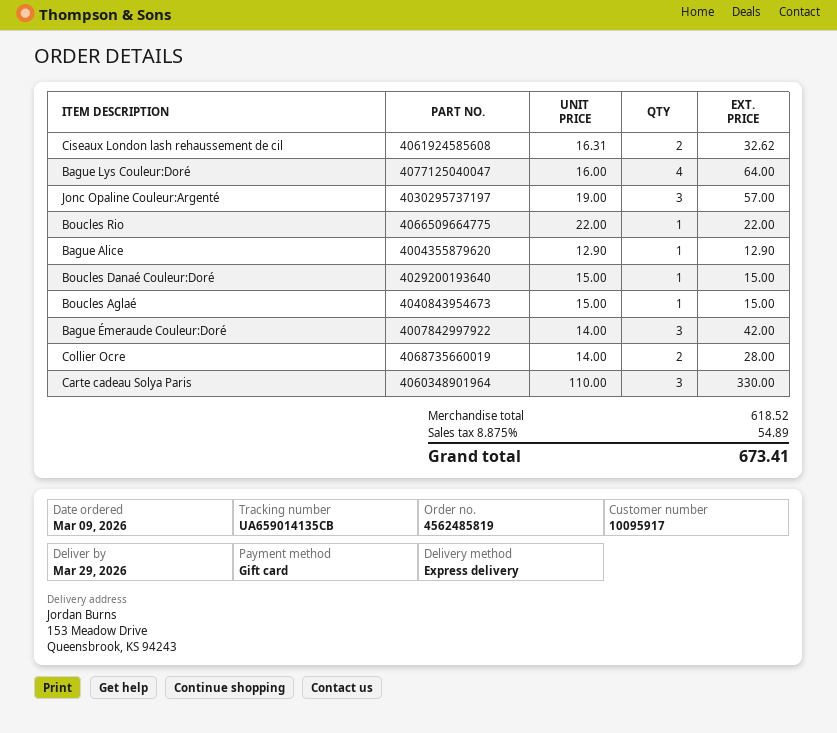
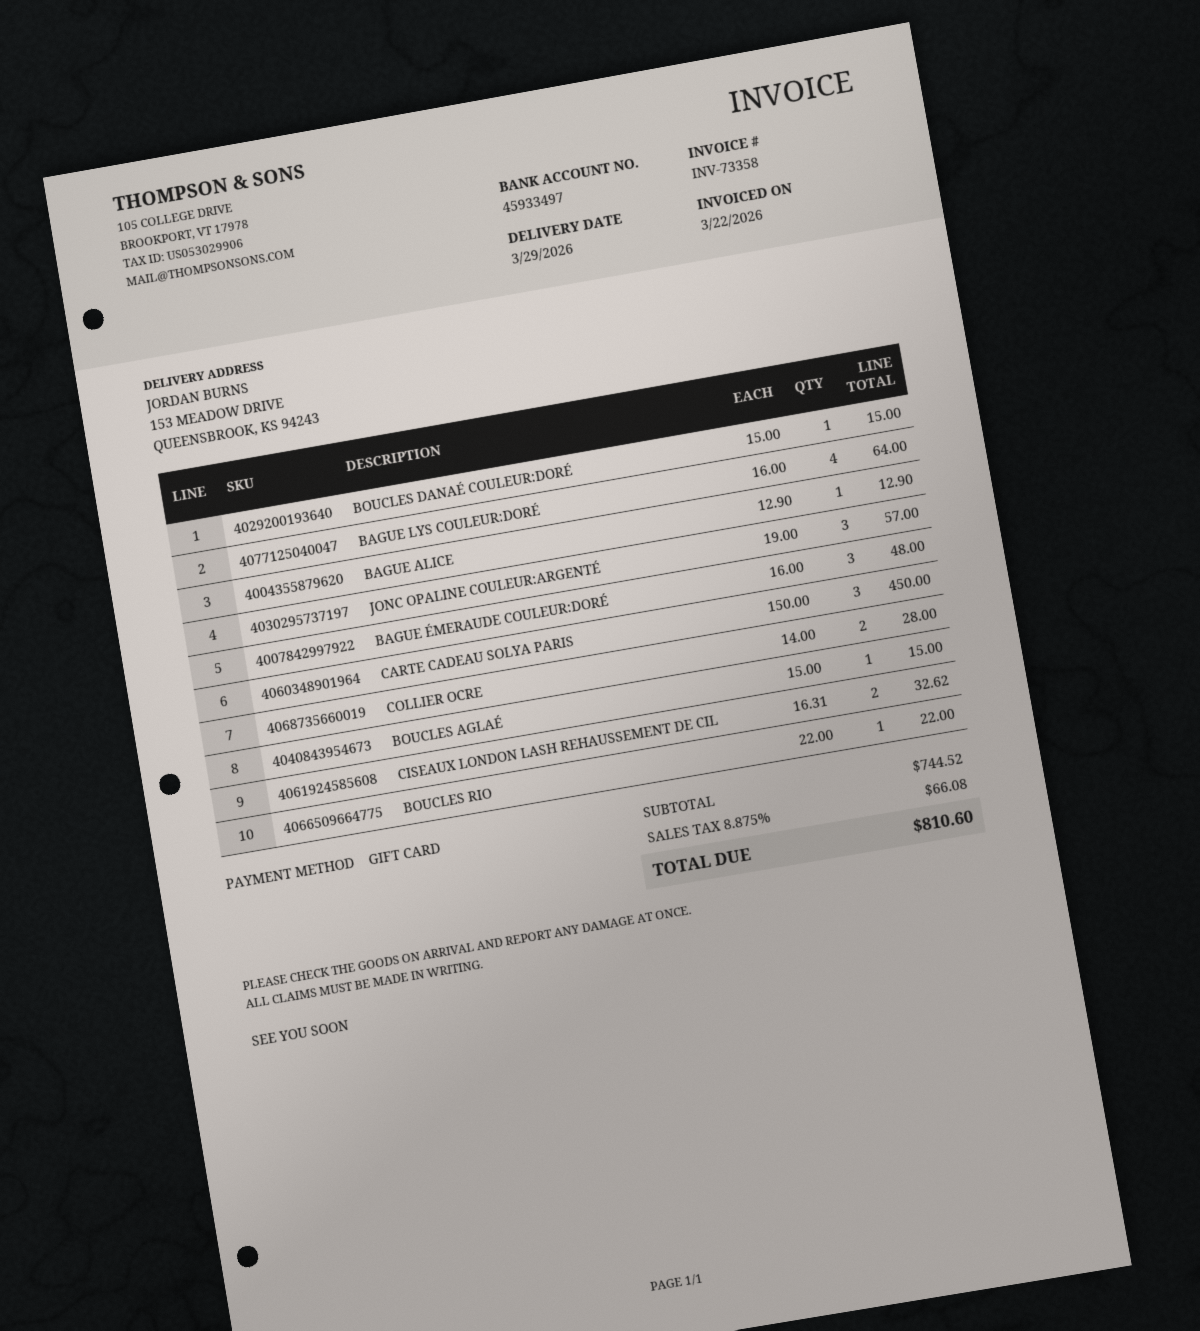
Bague Émeraude Couleur:Doré: 3 x 14.00 = 42.00 -> 3 x 16.00 = 48.00
Carte cadeau Solya Paris: 3 x 110.00 = 330.00 -> 3 x 150.00 = 450.00
subtotal: 618.52 -> 744.52
tax: 8.875% = 54.89 -> 8.875% = 66.08
total: 673.41 -> 810.60

